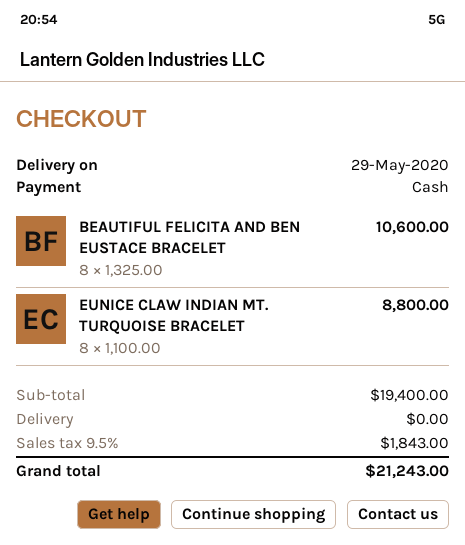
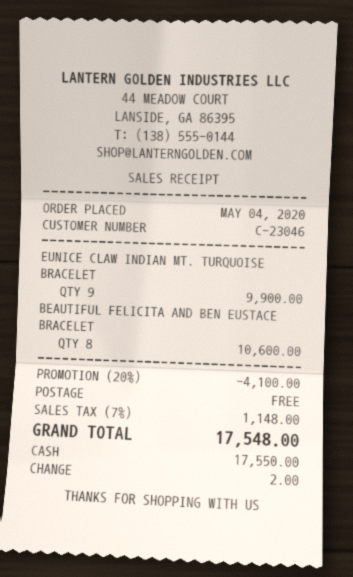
EUNICE CLAW INDIAN MT. TURQUOISE BRACELET: 8 for 8800.00 -> 9 for 9900.00
discount: none -> 20% = 4100.00
tax: 9.5% = 1843.00 -> 7% = 1148.00
total: 21243.00 -> 17548.00

